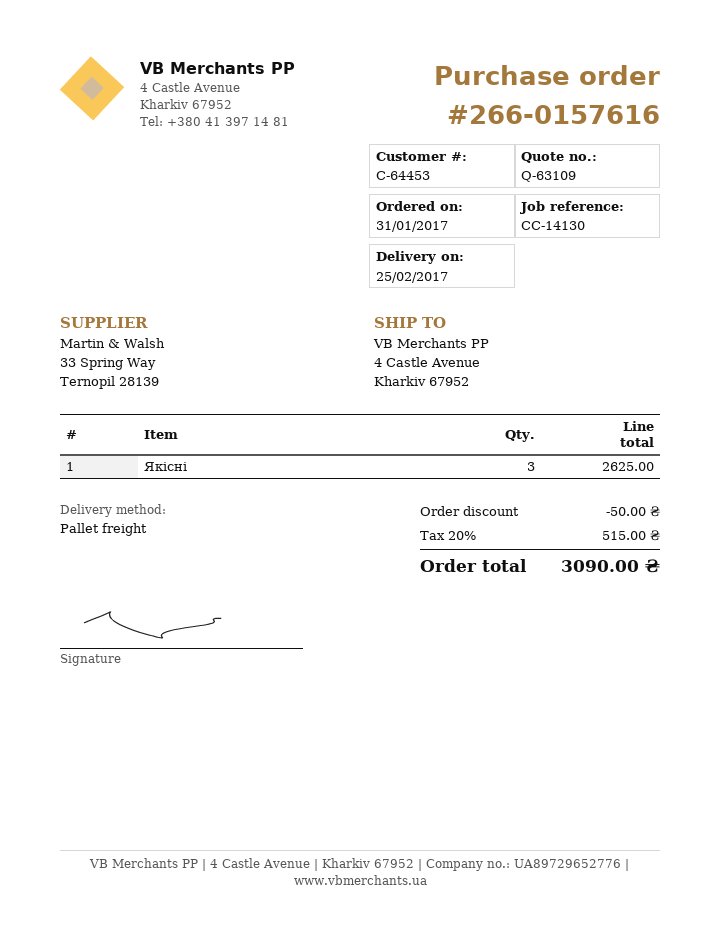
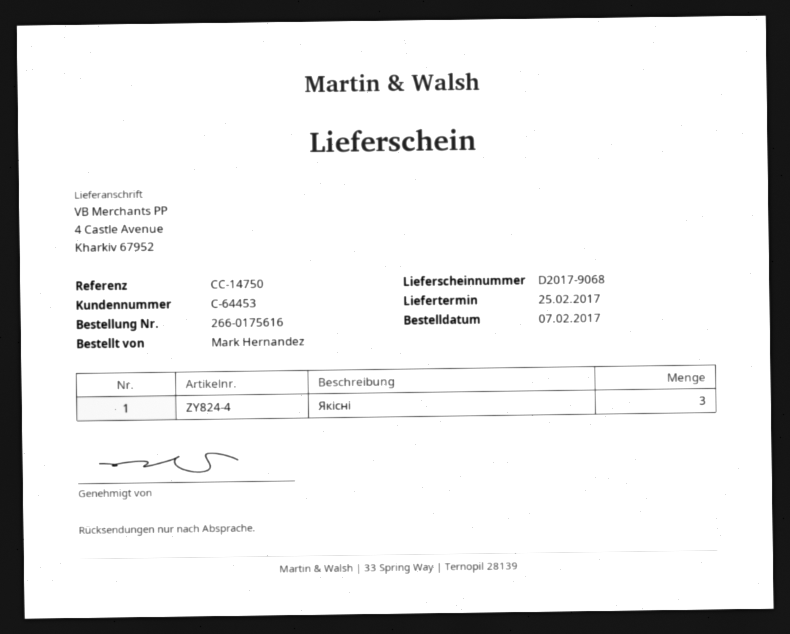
order number: 266-0157616 -> 266-0175616
order date: 2017-01-31 -> 2017-02-07
reference: CC-14130 -> CC-14750

